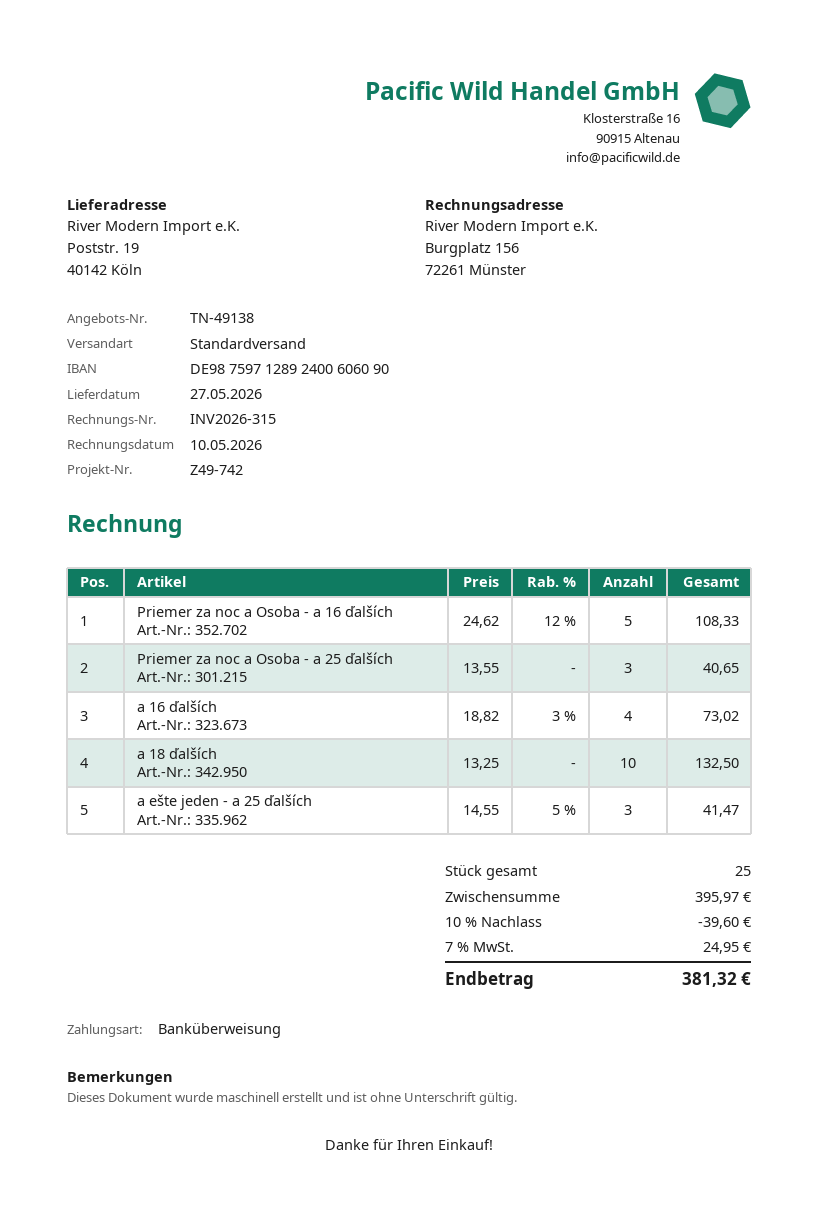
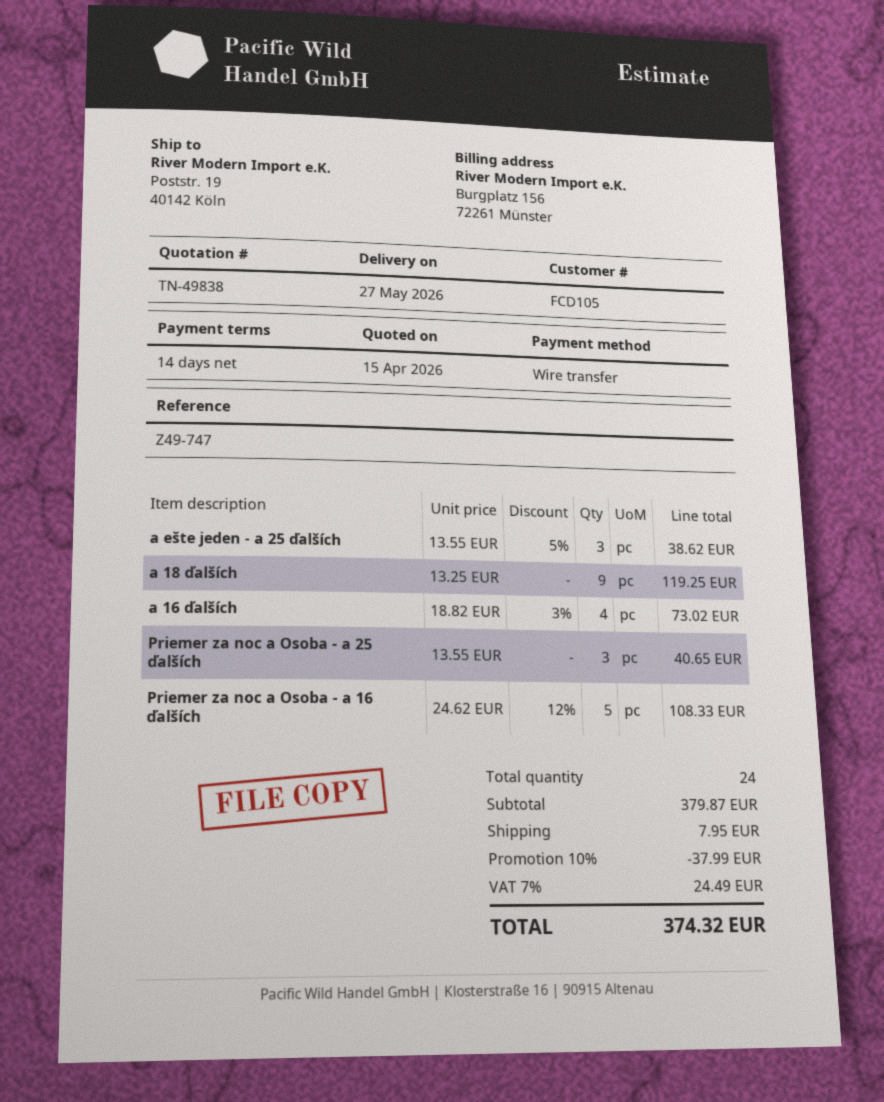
quote number: TN-49138 -> TN-49838
reference: Z49-742 -> Z49-747
a 18 ďalších: 10 x 13.25 = 132.50 -> 9 x 13.25 = 119.25
a ešte jeden - a 25 ďalších: 3 x 14.55 - 5% = 41.47 -> 3 x 13.55 - 5% = 38.62
total quantity: 25 -> 24
subtotal: 395.97 -> 379.87
discount: 10% = 39.60 -> 10% = 37.99
shipping: none -> 7.95
tax: 7% = 24.95 -> 7% = 24.49
total: 381.32 -> 374.32

